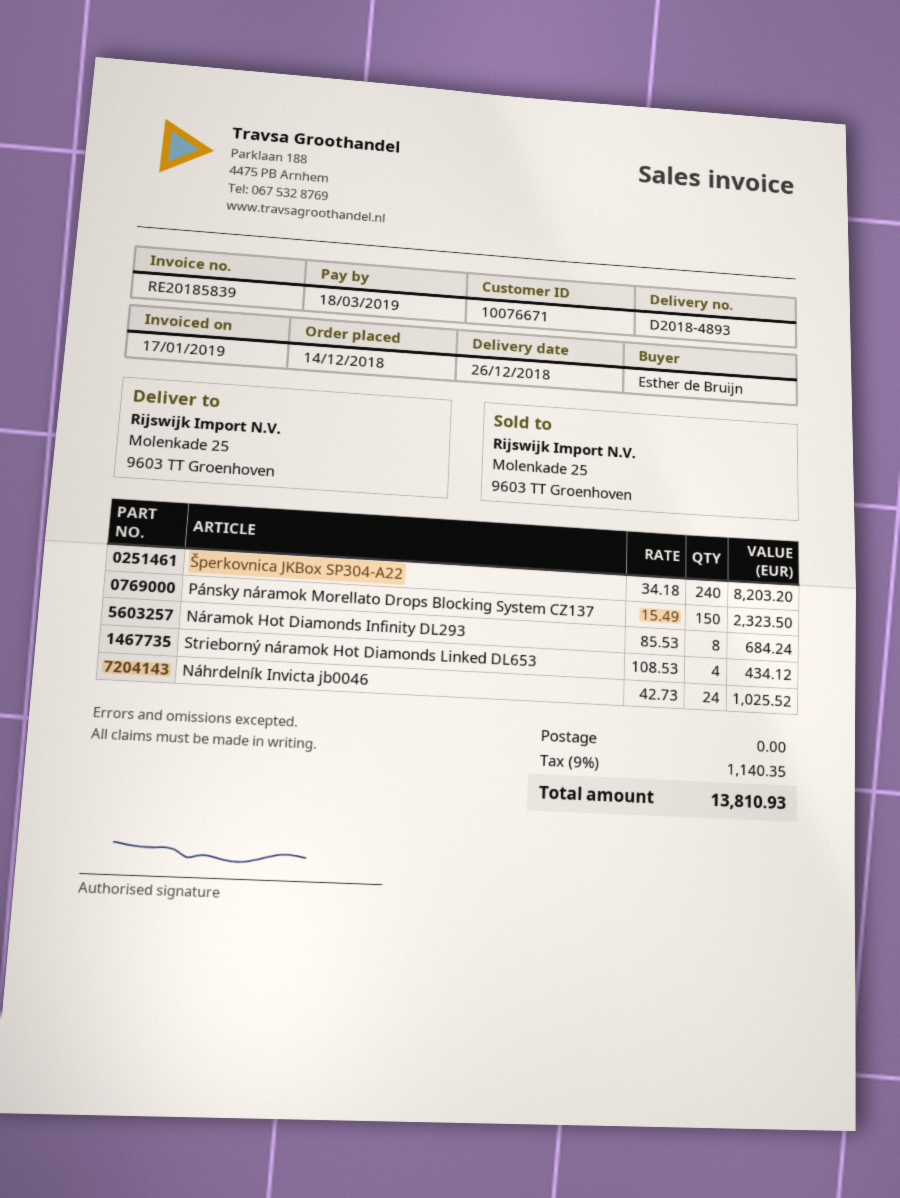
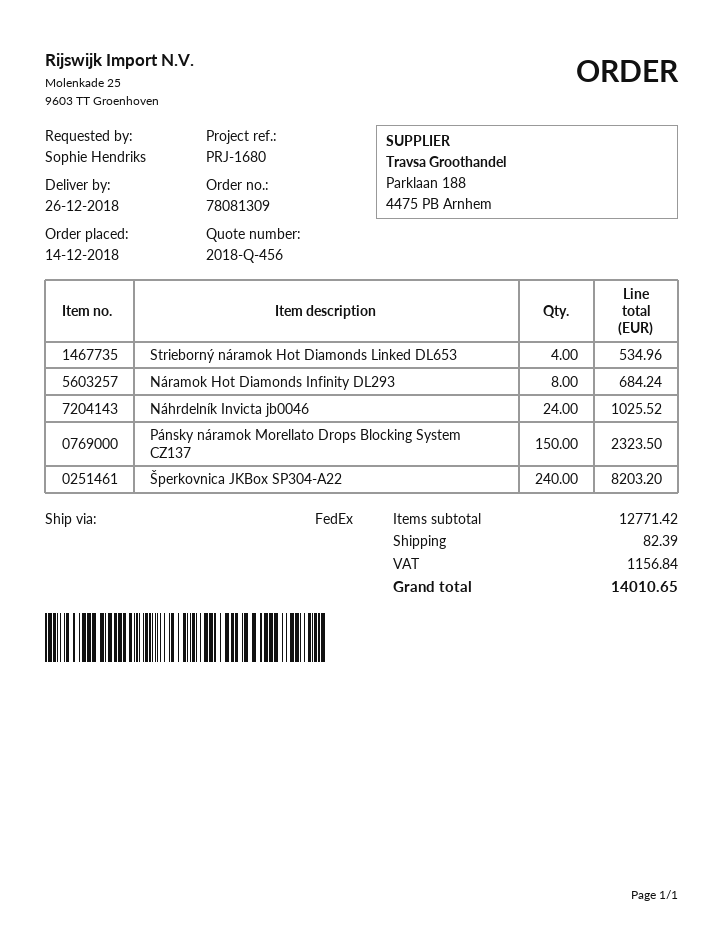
ordered by: Esther de Bruijn -> Sophie Hendriks
Strieborný náramok Hot Diamonds Linked DL653: 4 for 434.12 -> 4 for 534.96
shipping: 0.00 -> 82.39
tax: 1140.35 -> 1156.84
total: 13810.93 -> 14010.65

